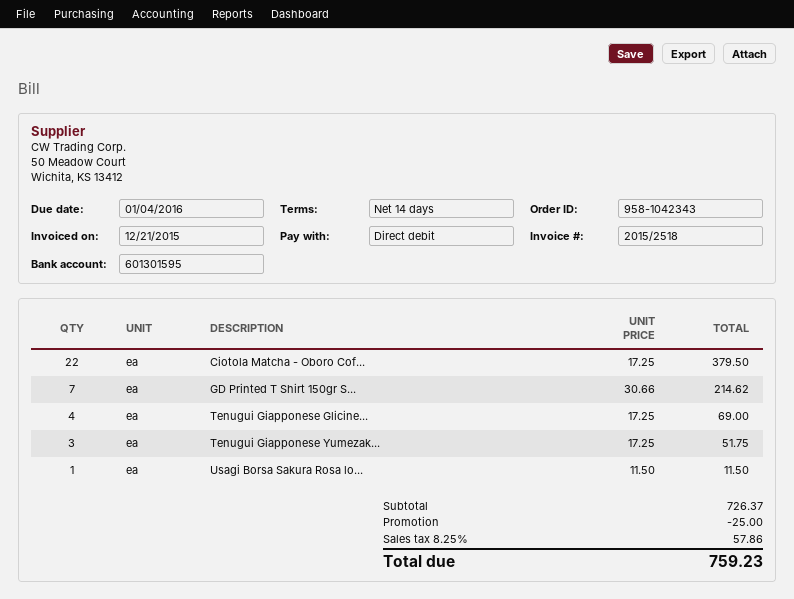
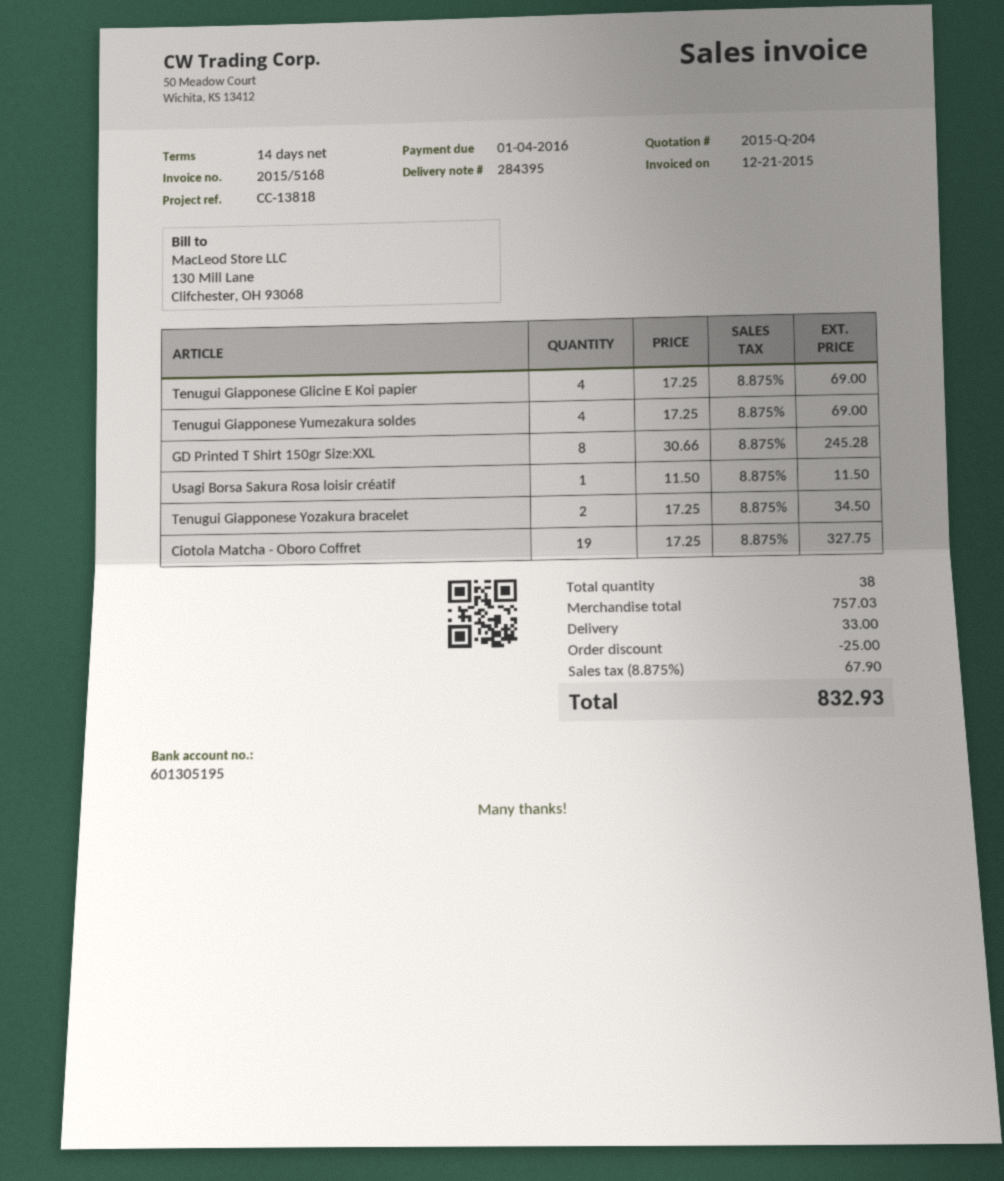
invoice number: 2015/2518 -> 2015/5168
bank account: 601301595 -> 601305195
Ciotola Matcha - Oboro Cof...: 22 x 17.25 = 379.50 -> 19 x 17.25 = 327.75
GD Printed T Shirt 150gr S...: 7 x 30.66 = 214.62 -> 8 x 30.66 = 245.28
Tenugui Giapponese Yumezak...: 3 x 17.25 = 51.75 -> 4 x 17.25 = 69.00
Tenugui Giapponese Yozakura bracelet: none -> 2 x 17.25 = 34.50
subtotal: 726.37 -> 757.03
shipping: none -> 33.00
tax: 8.25% = 57.86 -> 8.875% = 67.90
total: 759.23 -> 832.93

